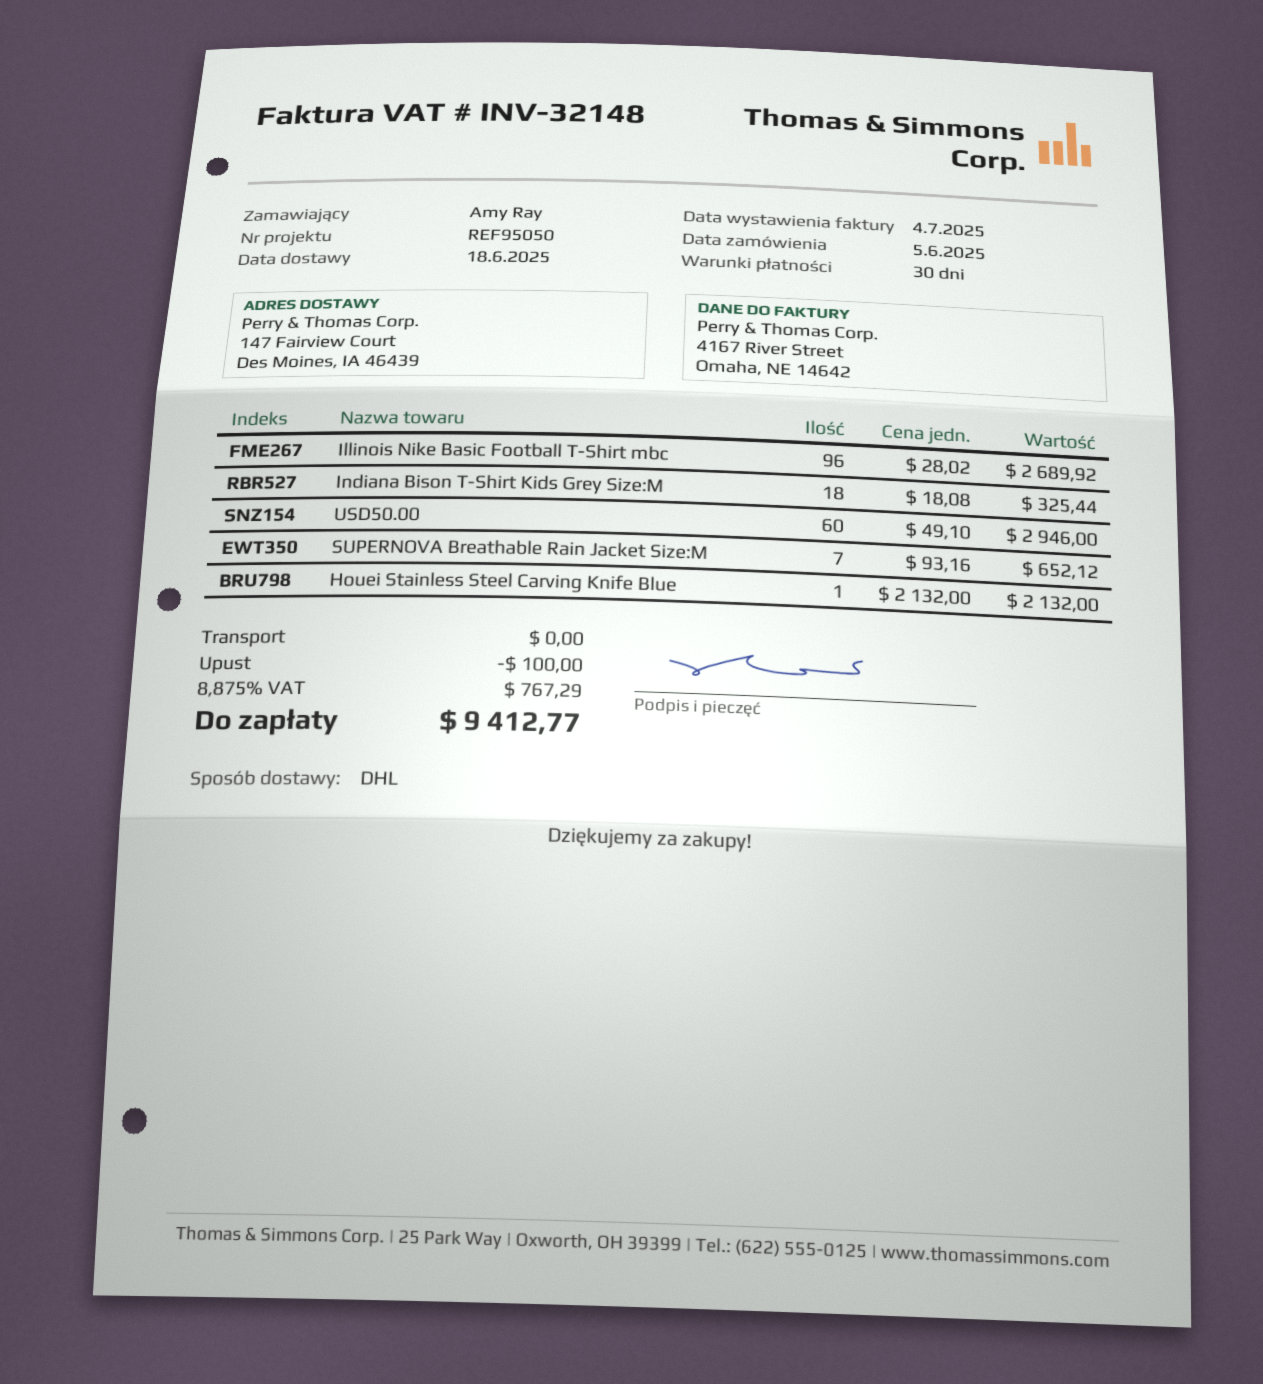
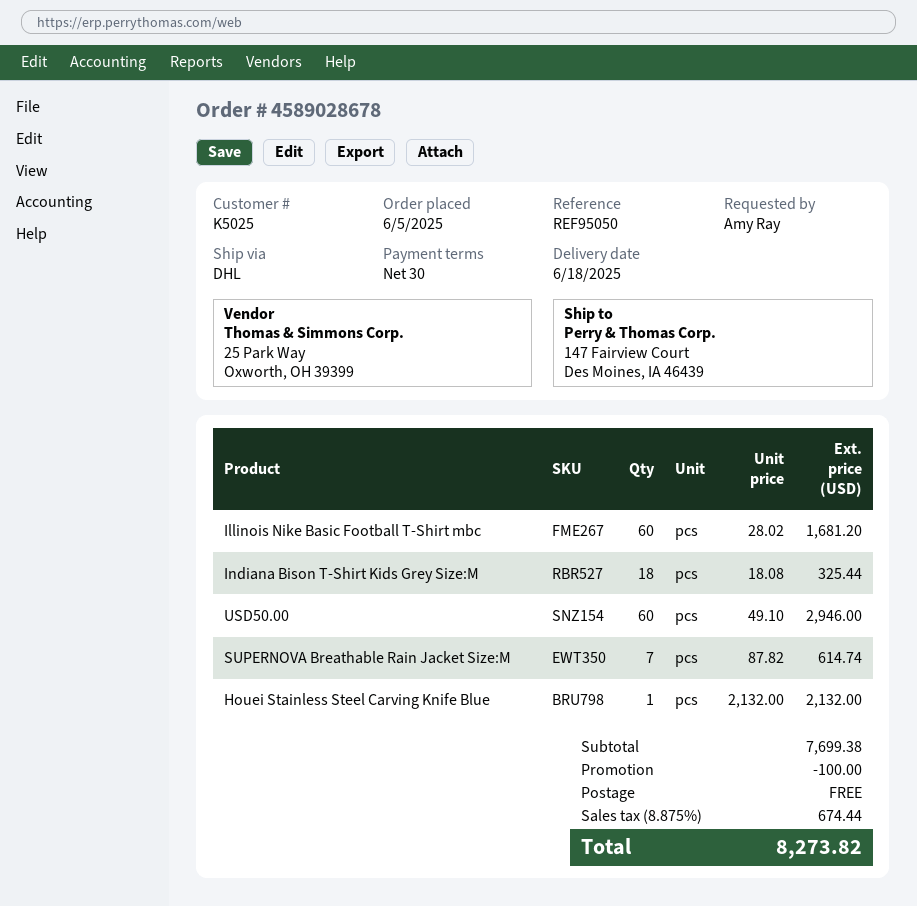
Illinois Nike Basic Football T-Shirt mbc: 96 x 28.02 = 2689.92 -> 60 x 28.02 = 1681.20
SUPERNOVA Breathable Rain Jacket Size:M: 7 x 93.16 = 652.12 -> 7 x 87.82 = 614.74
tax: 8.875% = 767.29 -> 8.875% = 674.44
total: 9412.77 -> 8273.82

